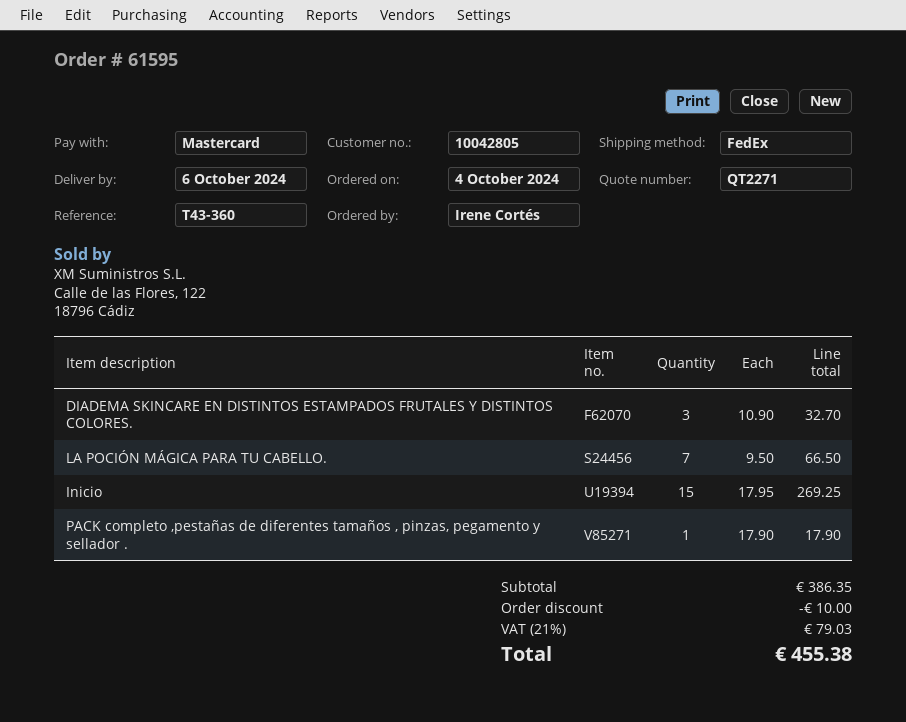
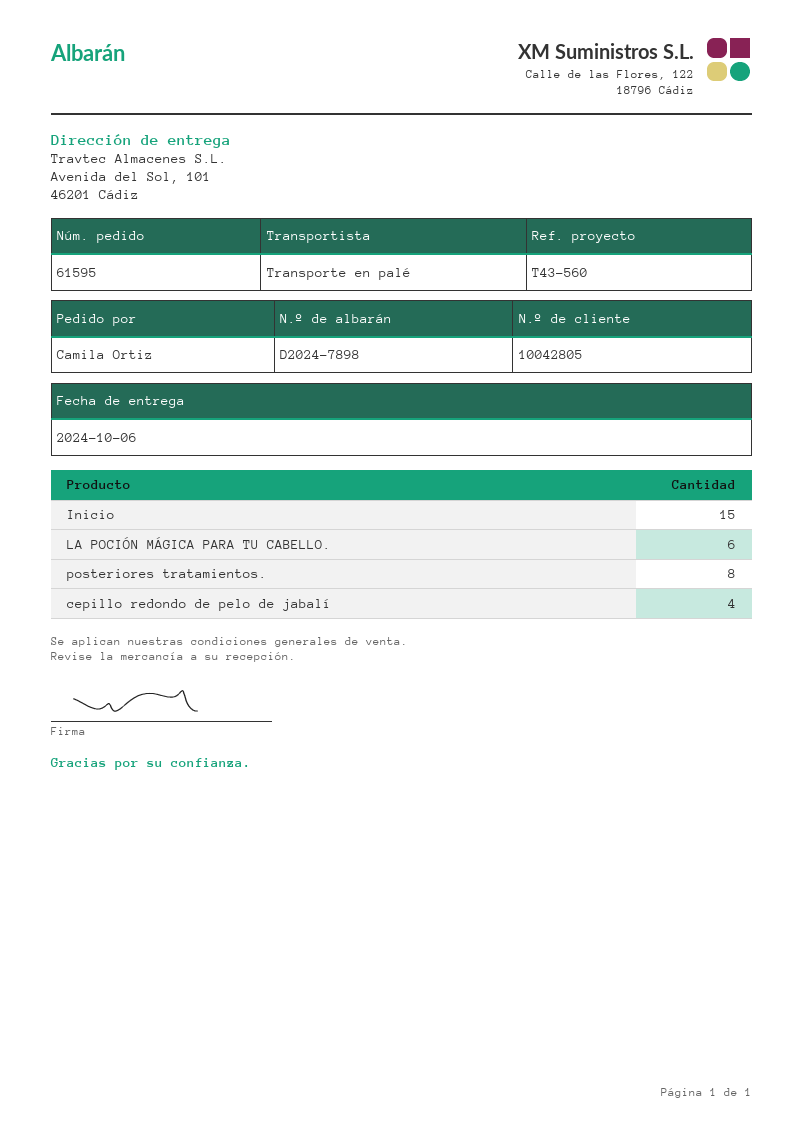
reference: T43-360 -> T43-560
ordered by: Irene Cortés -> Camila Ortiz
shipping method: FedEx -> pallet freight
DIADEMA SKINCARE EN DISTINTOS ESTAMPADOS FRUTALES Y DISTINTOS COLORES.: 3 -> none
LA POCIÓN MÁGICA PARA TU CABELLO.: 7 -> 6
PACK completo ,pestañas de diferentes tamaños , pinzas, pegamento y sellador .: 1 -> none
posteriores tratamientos.: none -> 8
cepillo redondo de pelo de jabalí: none -> 4

